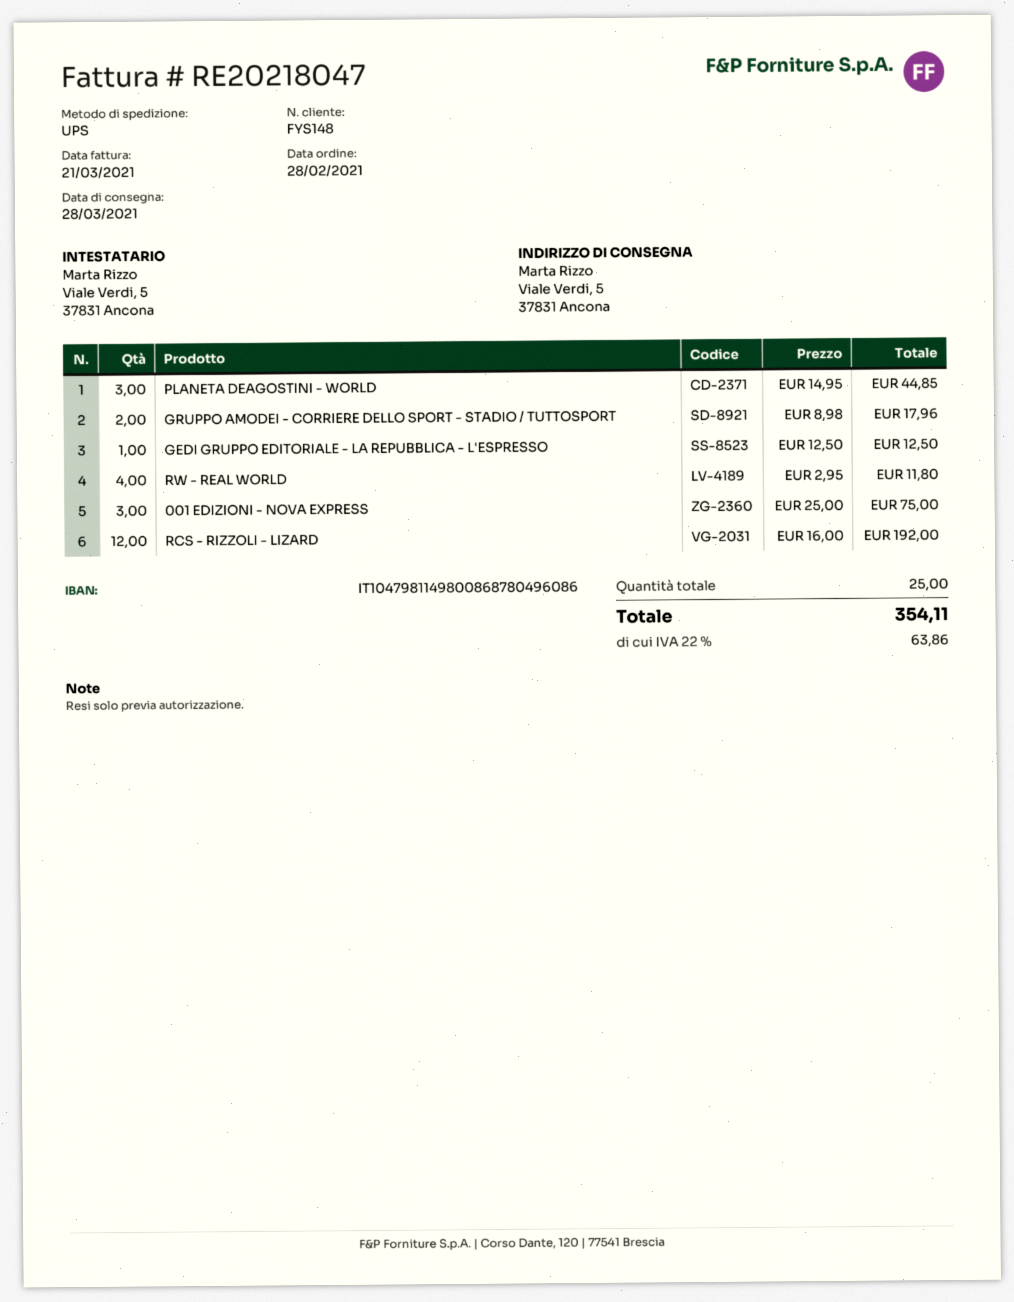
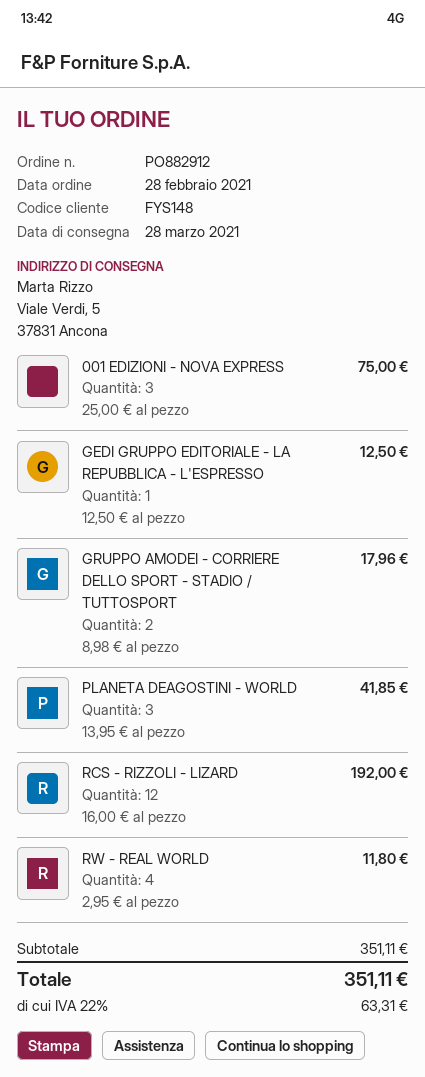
PLANETA DEAGOSTINI - WORLD: 3 x 14.95 = 44.85 -> 3 x 13.95 = 41.85
tax: 22% = 63.86 -> 22% = 63.31
total: 354.11 -> 351.11

